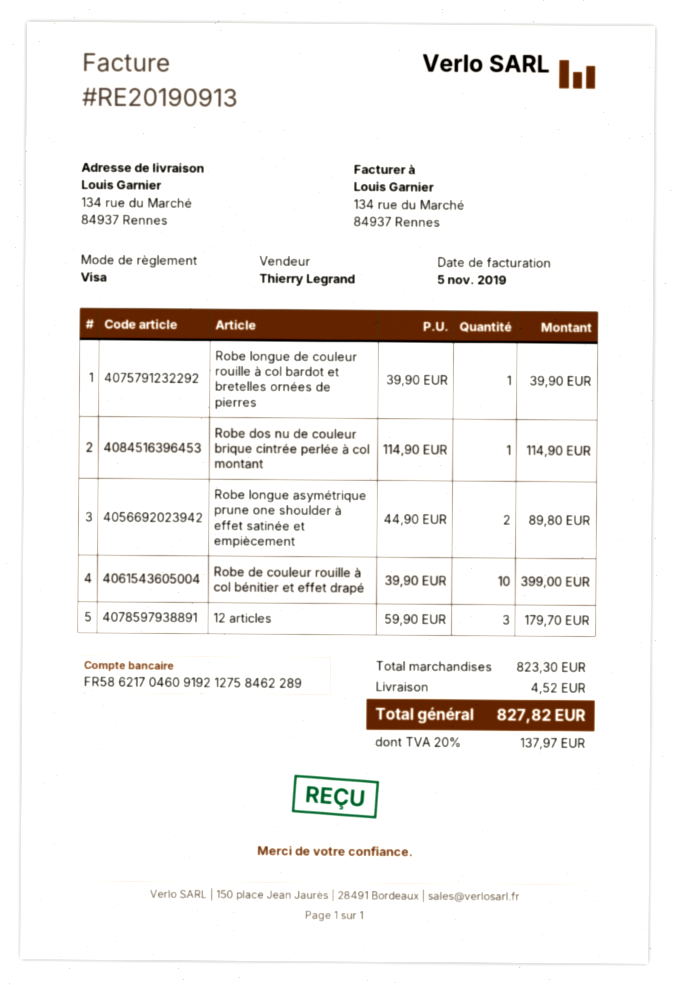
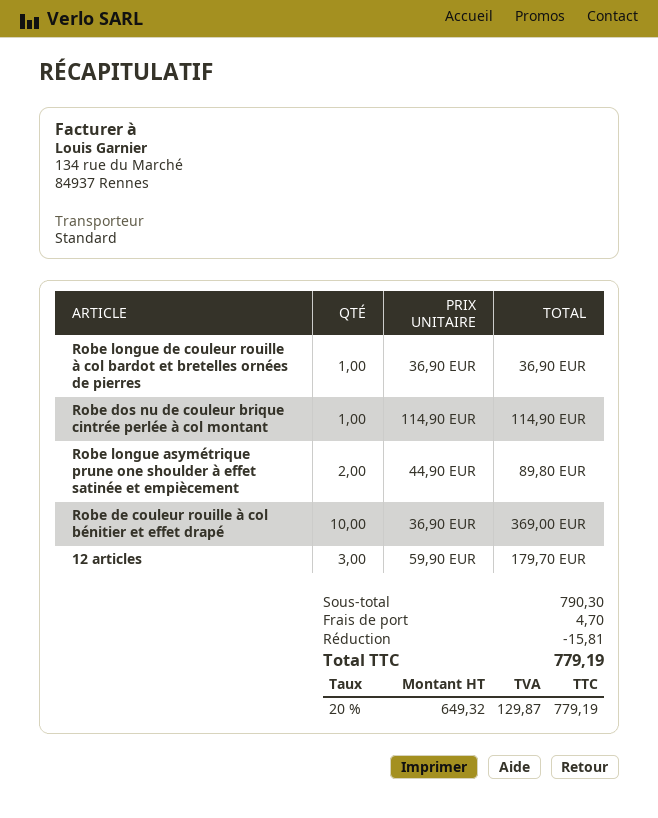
Robe longue de couleur rouille à col bardot et bretelles ornées de pierres: 1 x 39.90 = 39.90 -> 1 x 36.90 = 36.90
Robe de couleur rouille à col bénitier et effet drapé: 10 x 39.90 = 399.00 -> 10 x 36.90 = 369.00
subtotal: 823.30 -> 790.30
discount: none -> 15.81
shipping: 4.52 -> 4.70
tax: 20% = 137.97 -> 20% = 129.87
total: 827.82 -> 779.19

